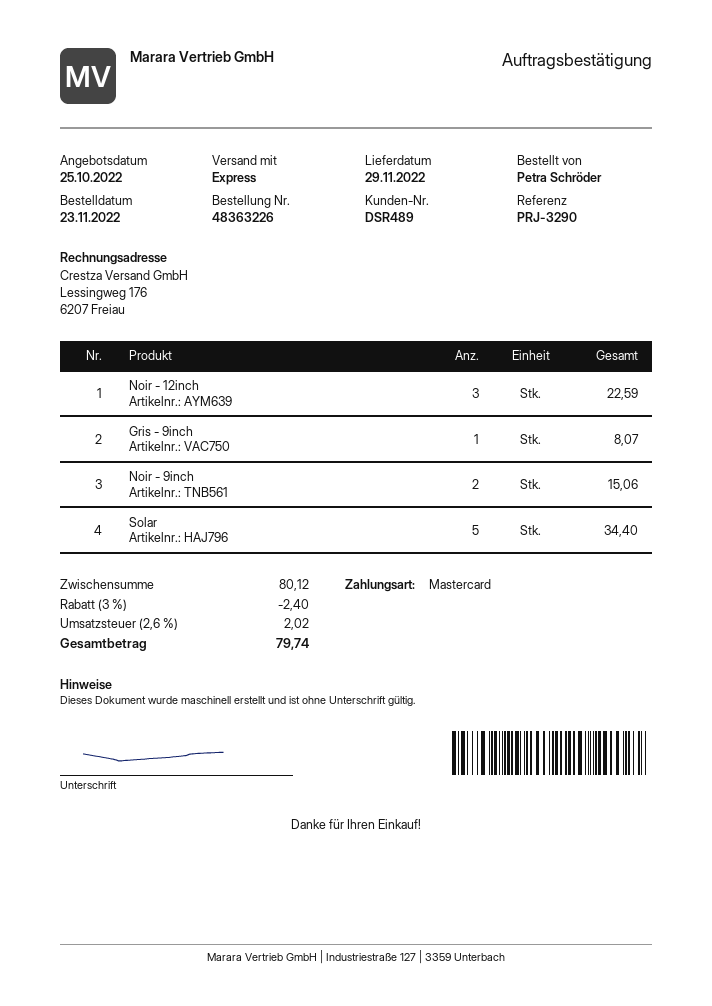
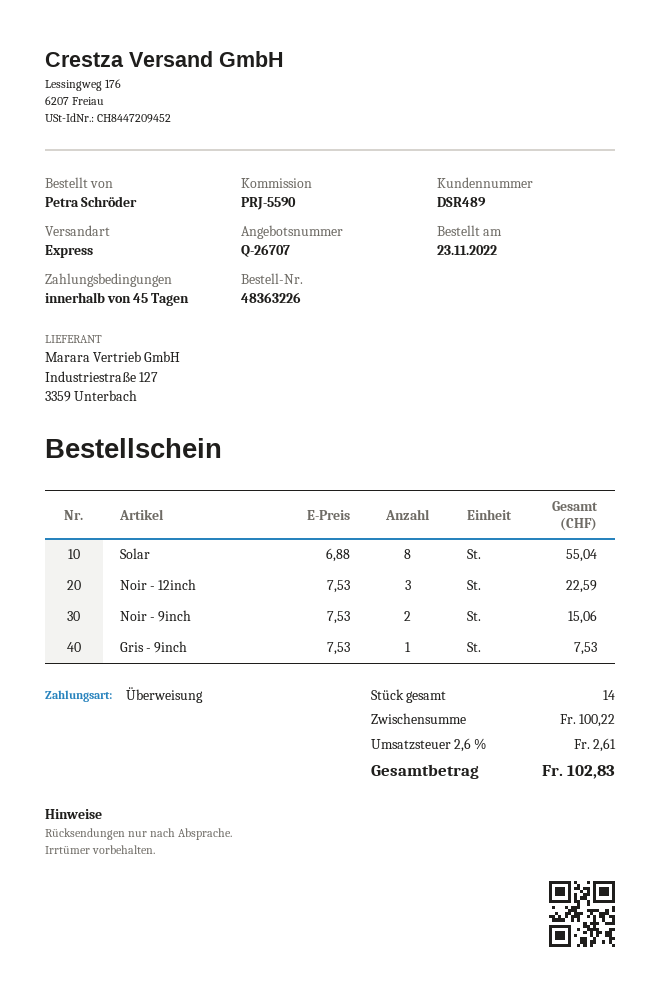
reference: PRJ-3290 -> PRJ-5590
payment method: Mastercard -> bank transfer
Gris - 9inch: 1 for 8.07 -> 1 for 7.53
Solar: 5 for 34.40 -> 8 for 55.04
subtotal: 80.12 -> 100.22
discount: 3% = 2.40 -> none
tax: 2.6% = 2.02 -> 2.6% = 2.61
total: 79.74 -> 102.83

